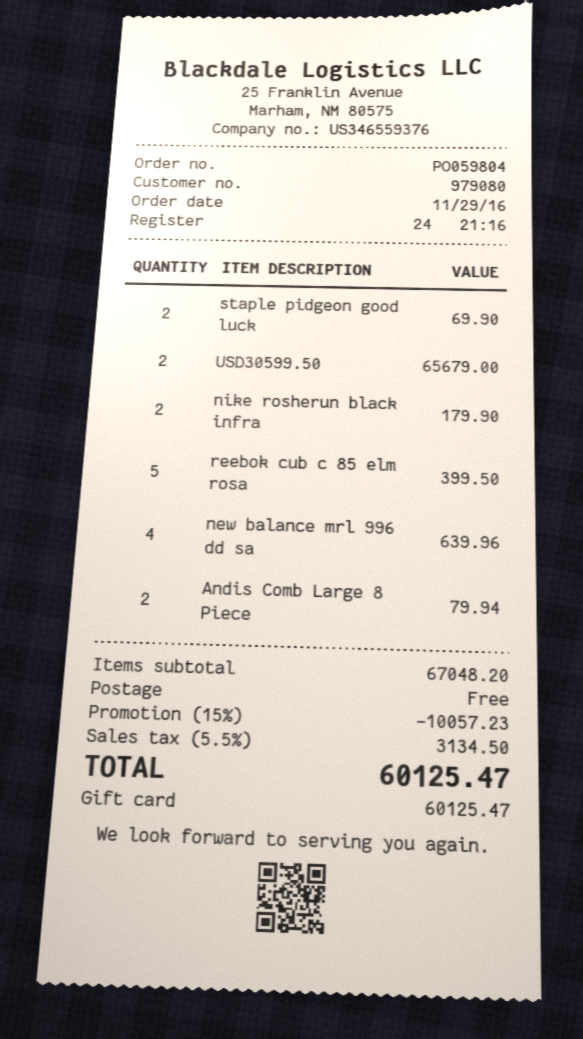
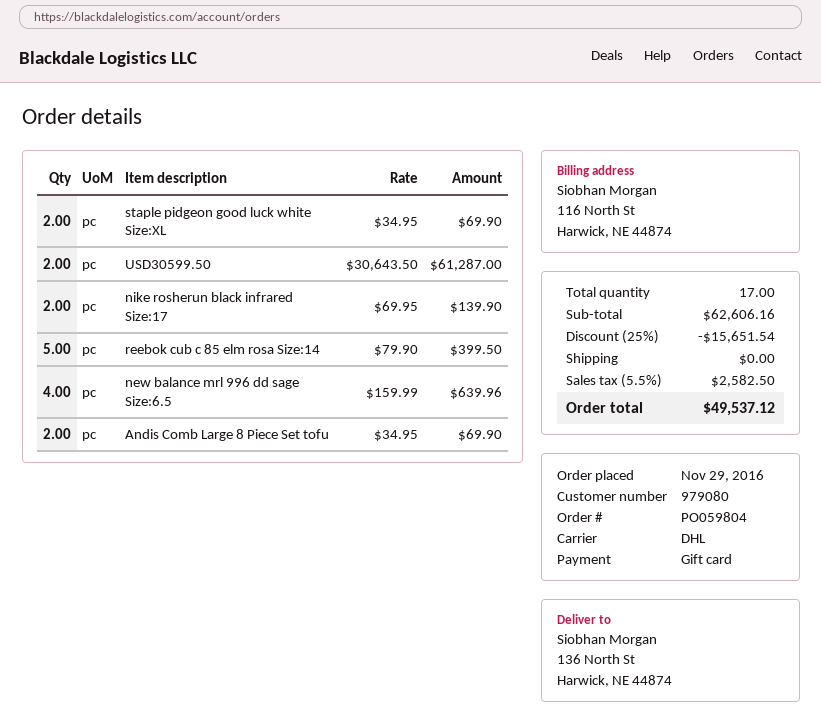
USD30599.50: 2 for 65679.00 -> 2 for 61287.00
nike rosherun black infra: 2 for 179.90 -> 2 for 139.90
Andis Comb Large 8 Piece: 2 for 79.94 -> 2 for 69.90
subtotal: 67048.20 -> 62606.16
discount: 15% = 10057.23 -> 25% = 15651.54
tax: 5.5% = 3134.50 -> 5.5% = 2582.50
total: 60125.47 -> 49537.12

